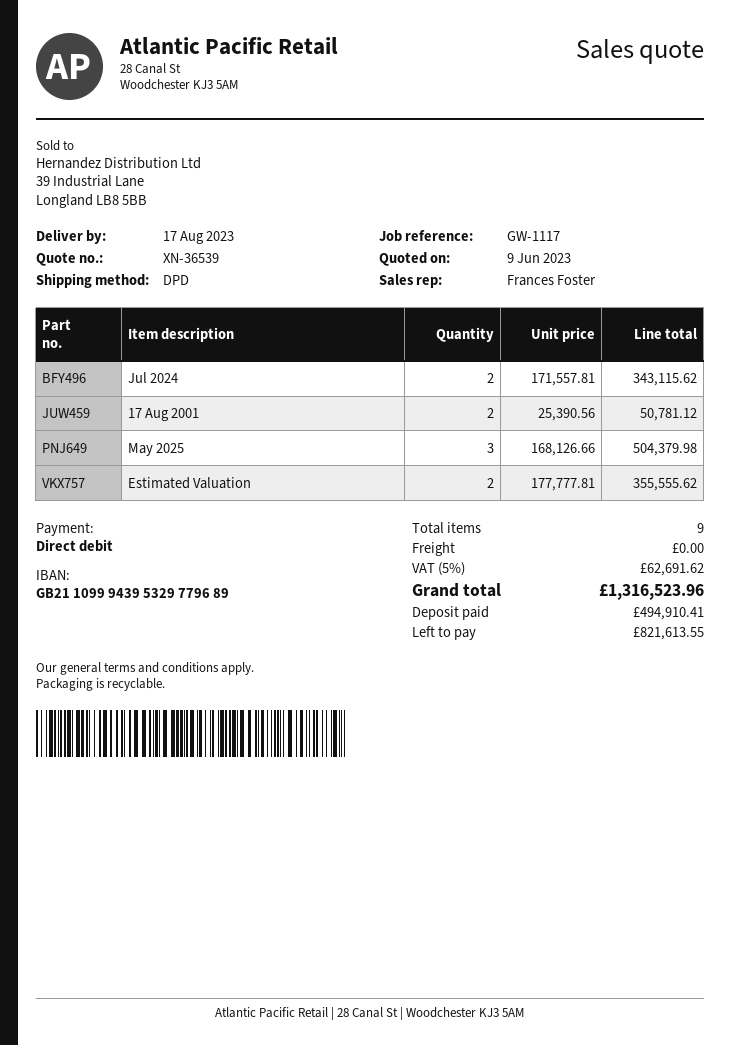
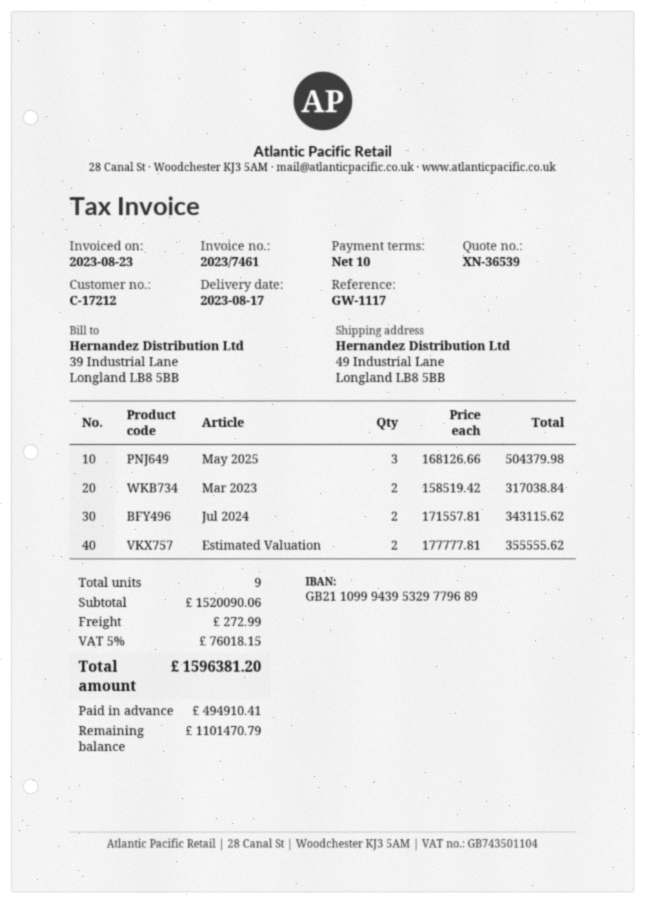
17 Aug 2001: 2 x 25390.56 = 50781.12 -> none
Mar 2023: none -> 2 x 158519.42 = 317038.84
shipping: 0.00 -> 272.99
tax: 5% = 62691.62 -> 5% = 76018.15
total: 1316523.96 -> 1596381.20
balance: 821613.55 -> 1101470.79

